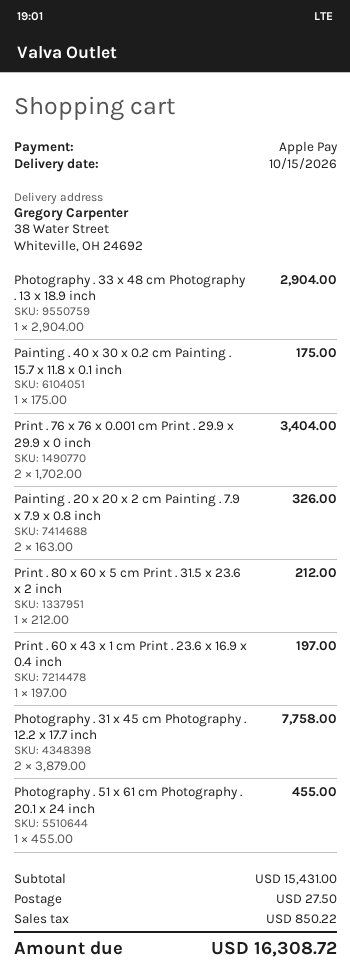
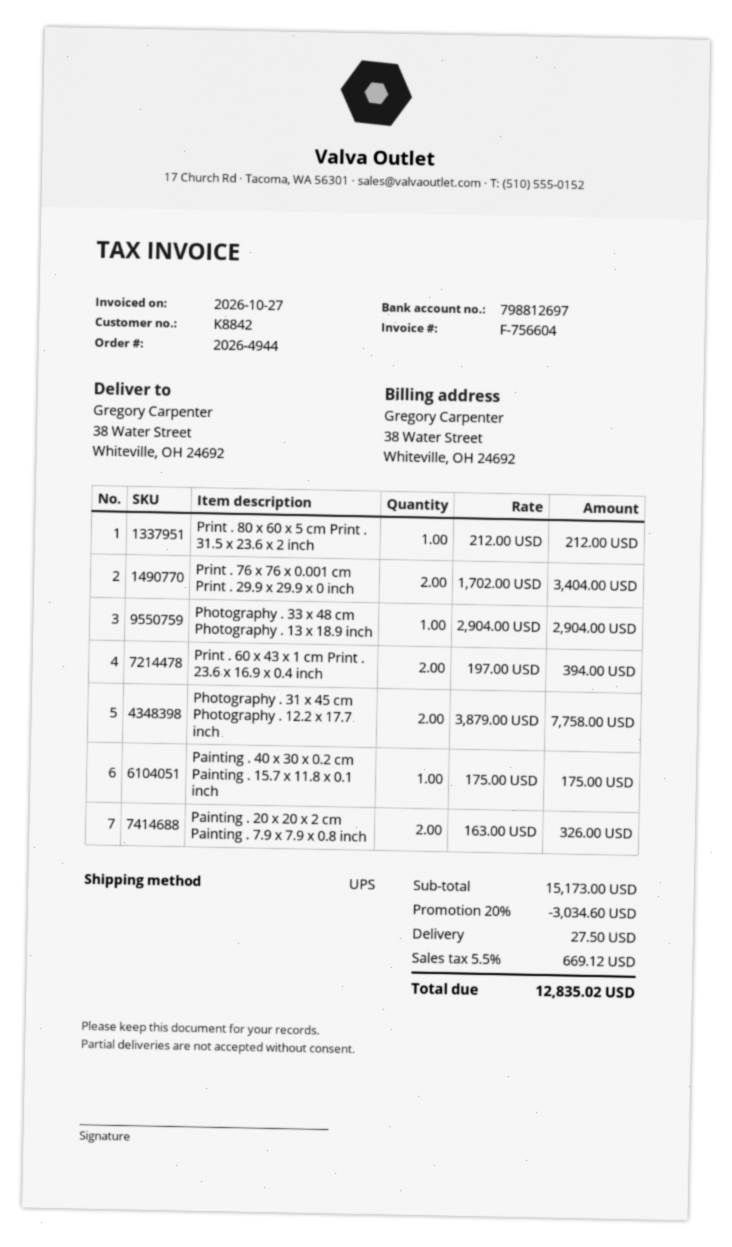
Print . 60 x 43 x 1 cm Print . 23.6 x 16.9 x 0.4 inch: 1 x 197.00 = 197.00 -> 2 x 197.00 = 394.00
Photography . 51 x 61 cm Photography . 20.1 x 24 inch: 1 x 455.00 = 455.00 -> none
subtotal: 15431.00 -> 15173.00
discount: none -> 20% = 3034.60
tax: 850.22 -> 669.12
total: 16308.72 -> 12835.02

